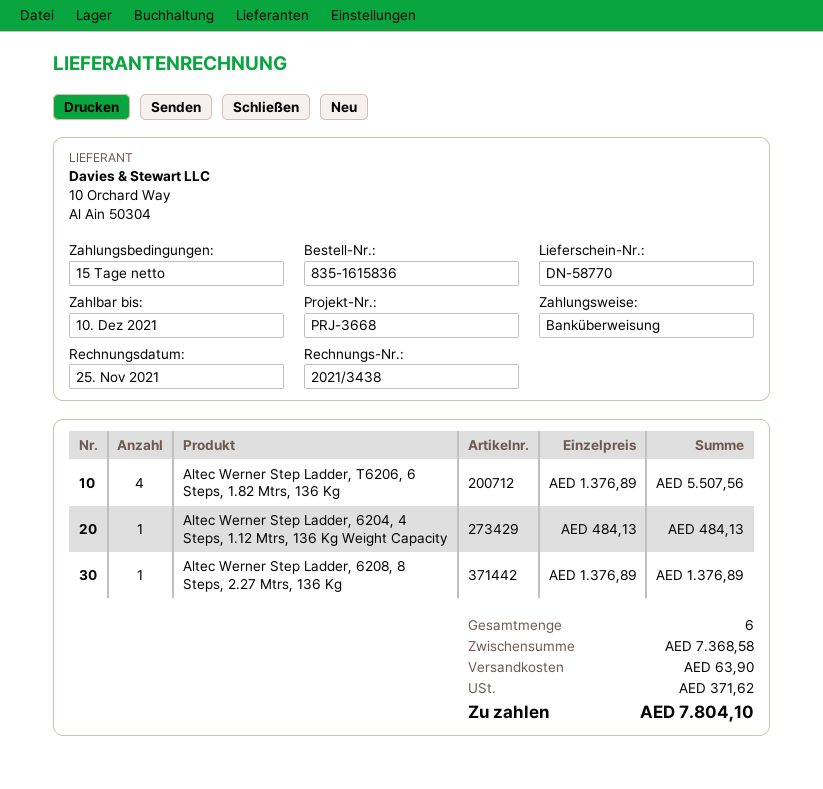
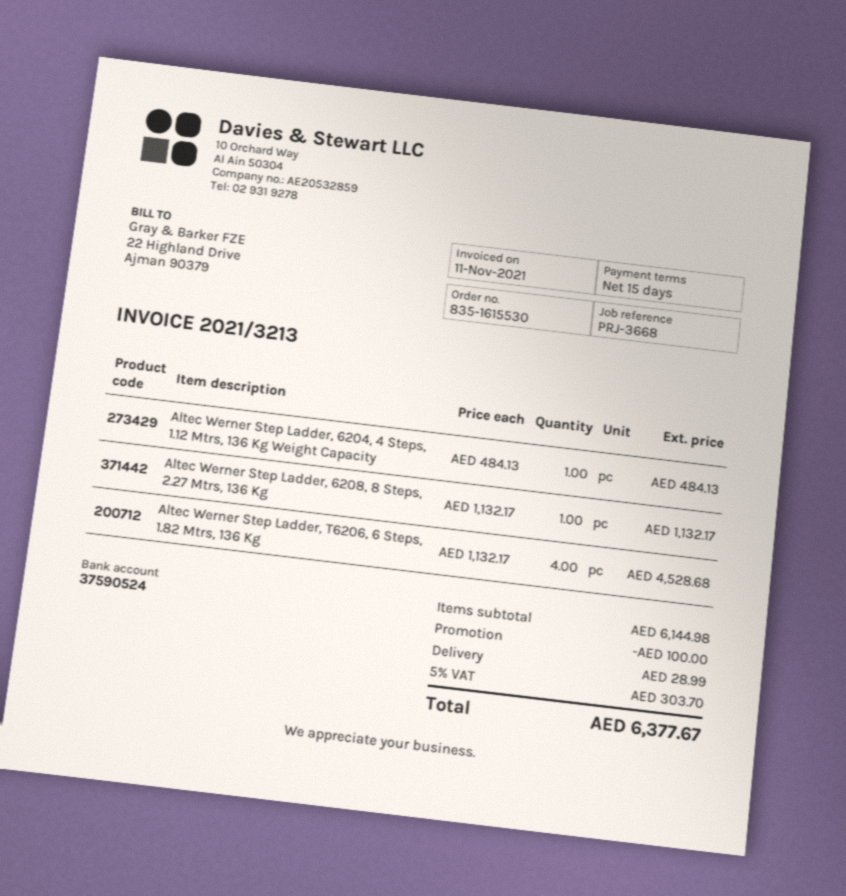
order number: 835-1615836 -> 835-1615530
invoice number: 2021/3438 -> 2021/3213
invoice date: 2021-11-25 -> 2021-11-11
Altec Werner Step Ladder, T6206, 6 Steps, 1.82 Mtrs, 136 Kg: 4 x 1376.89 = 5507.56 -> 4 x 1132.17 = 4528.68
Altec Werner Step Ladder, 6208, 8 Steps, 2.27 Mtrs, 136 Kg: 1 x 1376.89 = 1376.89 -> 1 x 1132.17 = 1132.17
subtotal: 7368.58 -> 6144.98
discount: none -> 100.00
shipping: 63.90 -> 28.99
tax: 371.62 -> 303.70
total: 7804.10 -> 6377.67

